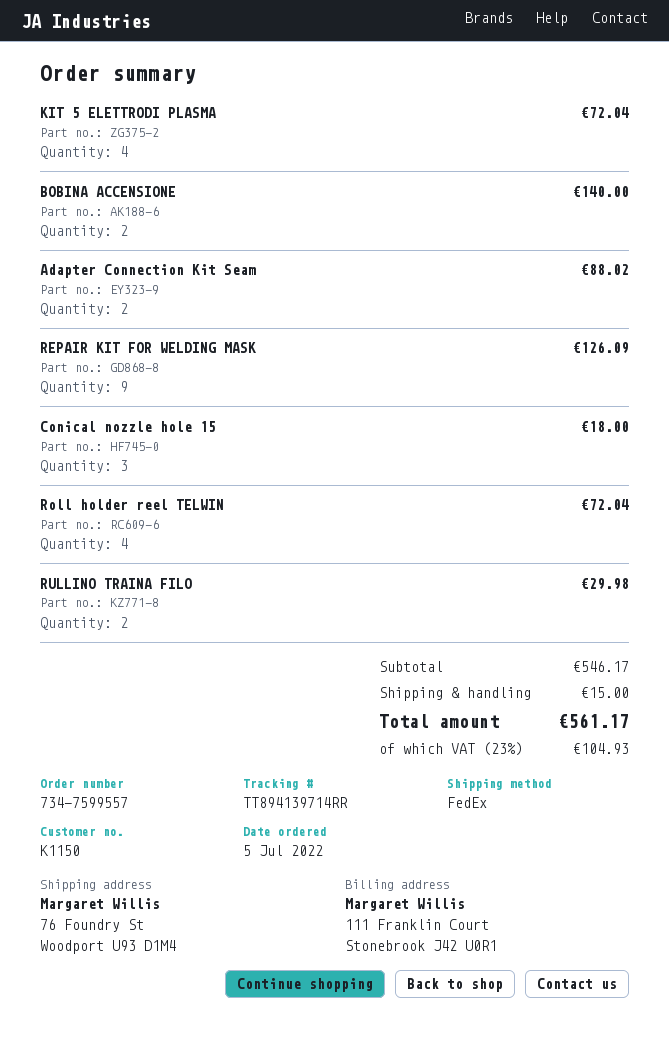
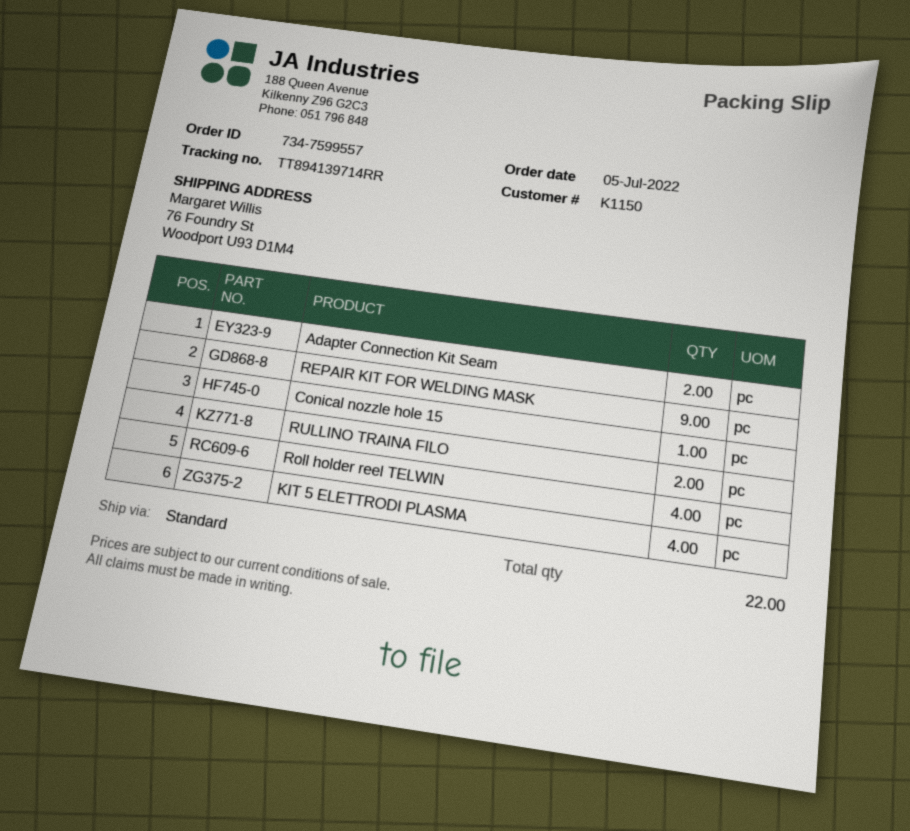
shipping method: FedEx -> standard
BOBINA ACCENSIONE: 2 -> none
Conical nozzle hole 15: 3 -> 1

